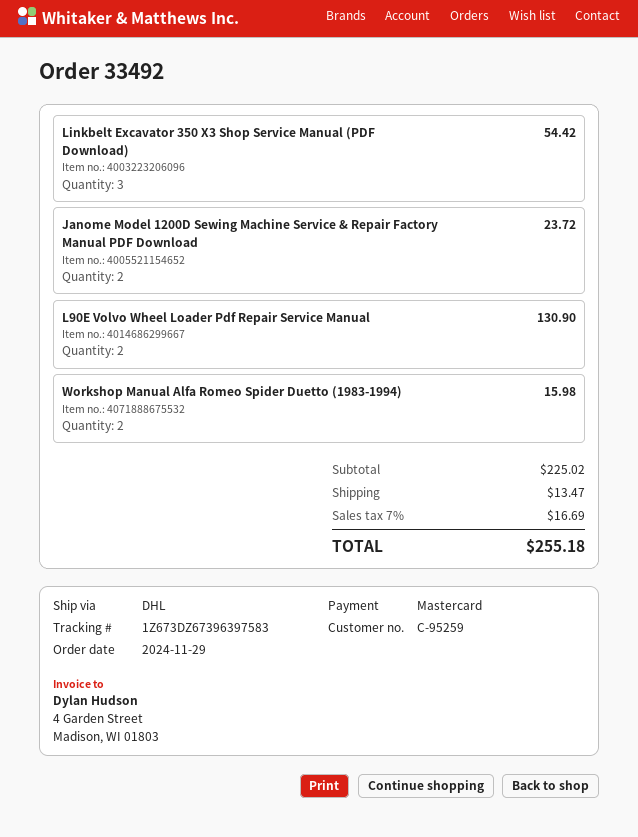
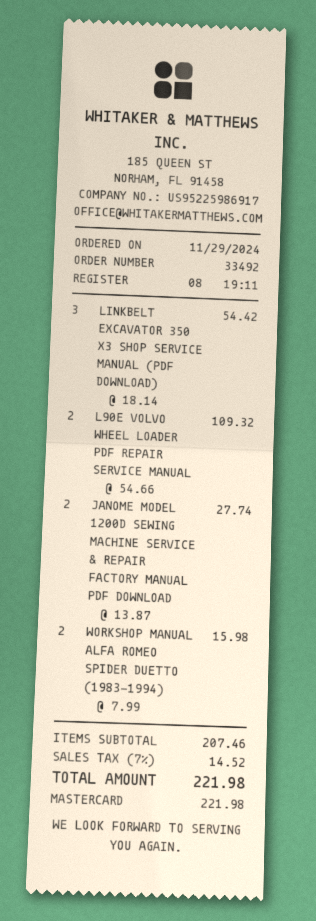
Janome Model 1200D Sewing Machine Service & Repair Factory Manual PDF Download: 2 for 23.72 -> 2 for 27.74
L90E Volvo Wheel Loader Pdf Repair Service Manual: 2 for 130.90 -> 2 for 109.32
subtotal: 225.02 -> 207.46
shipping: 13.47 -> none
tax: 7% = 16.69 -> 7% = 14.52
total: 255.18 -> 221.98

